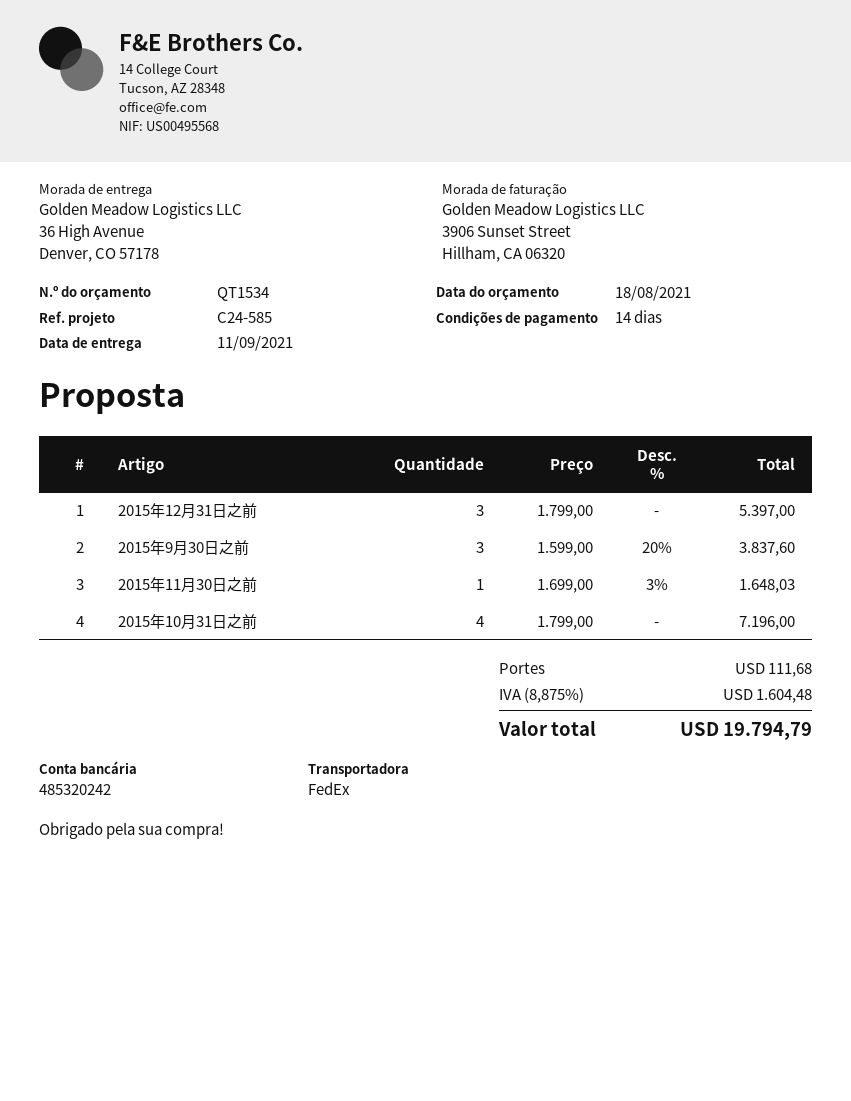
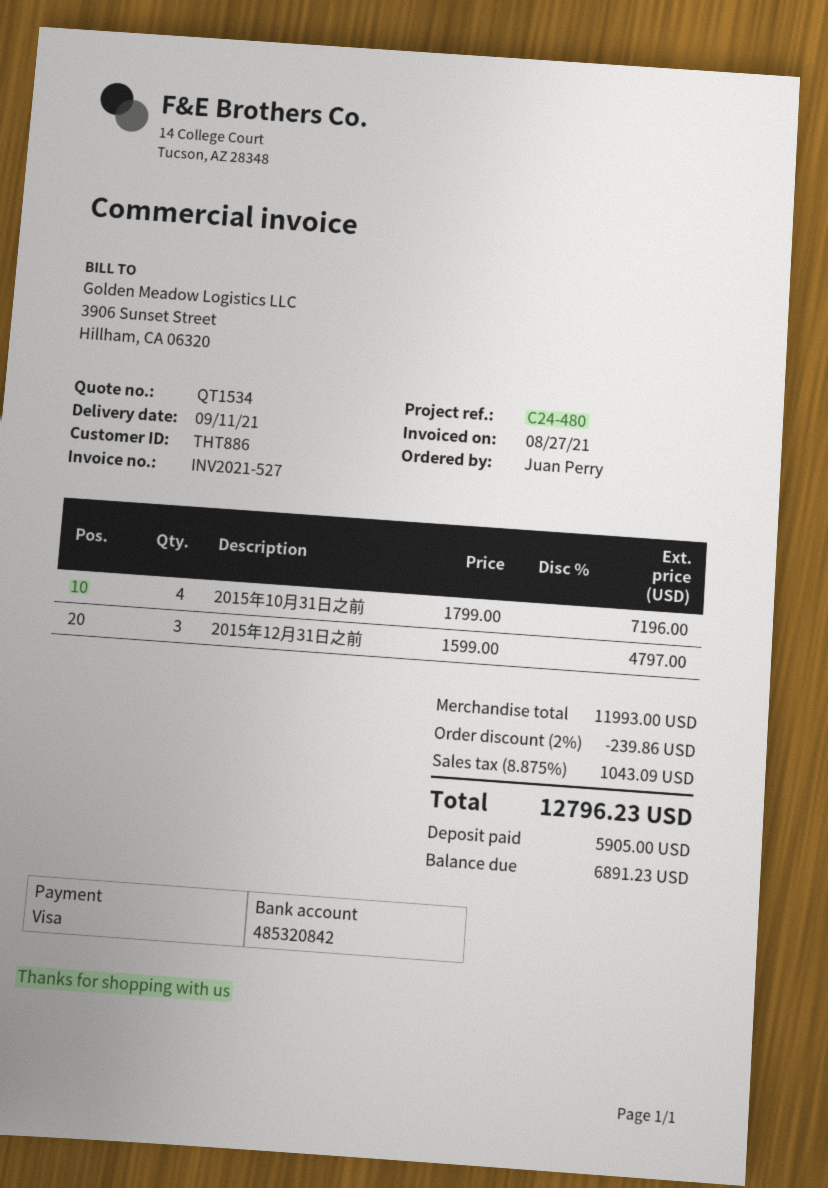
reference: C24-585 -> C24-480
bank account: 485320242 -> 485320842
2015年12月31日之前: 3 x 1799.00 = 5397.00 -> 3 x 1599.00 = 4797.00
2015年9月30日之前: 3 x 1599.00 - 20% = 3837.60 -> none
2015年11月30日之前: 1 x 1699.00 - 3% = 1648.03 -> none
discount: none -> 2% = 239.86
shipping: 111.68 -> none
tax: 8.875% = 1604.48 -> 8.875% = 1043.09
total: 19794.79 -> 12796.23

